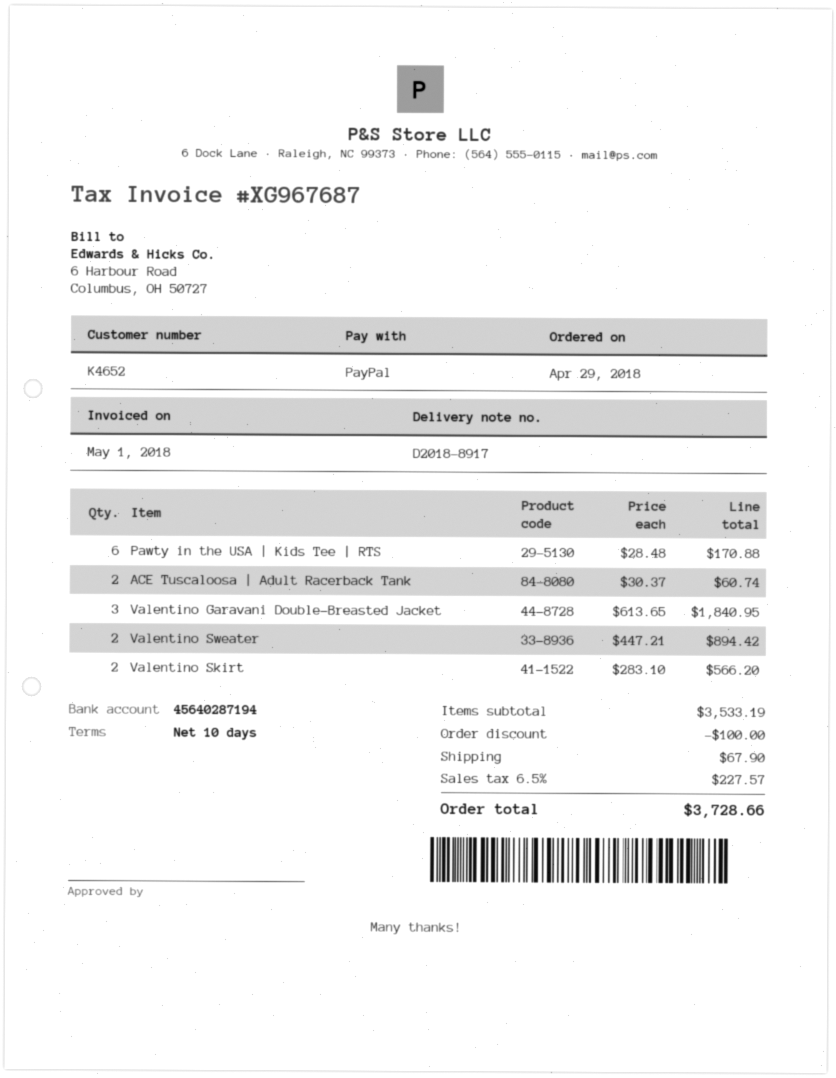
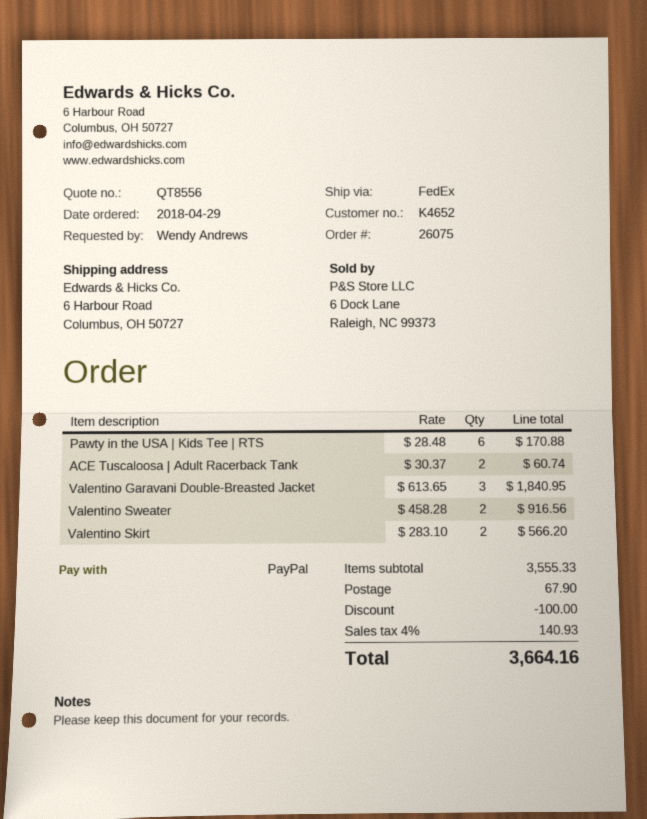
Valentino Sweater: 2 x 447.21 = 894.42 -> 2 x 458.28 = 916.56
subtotal: 3533.19 -> 3555.33
tax: 6.5% = 227.57 -> 4% = 140.93
total: 3728.66 -> 3664.16

